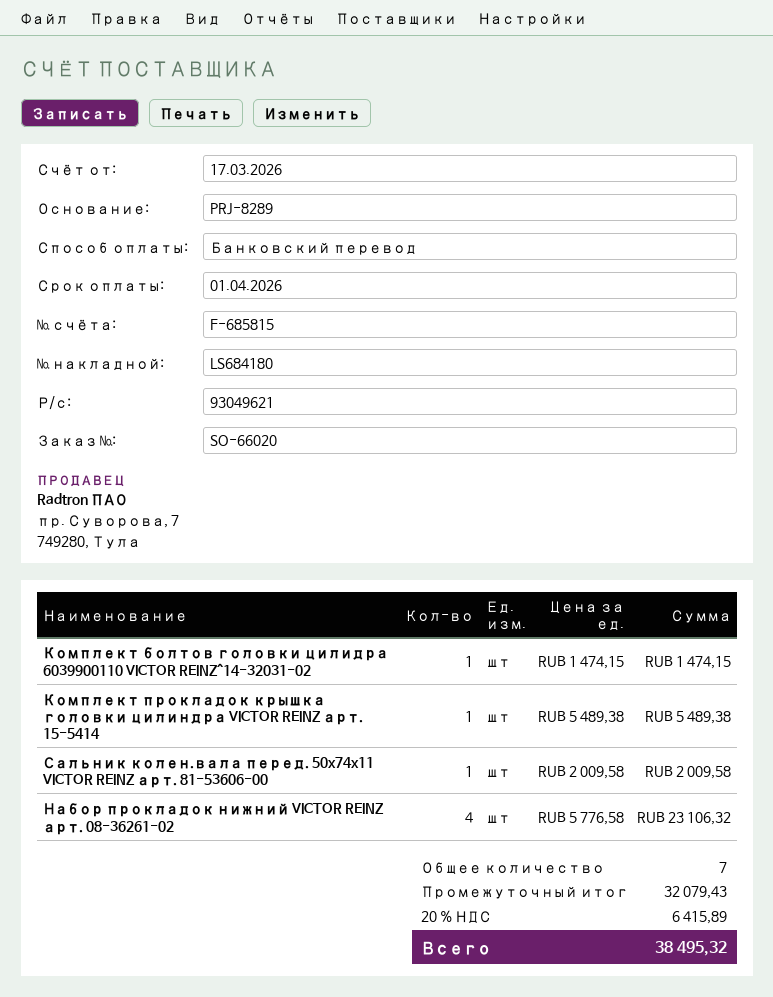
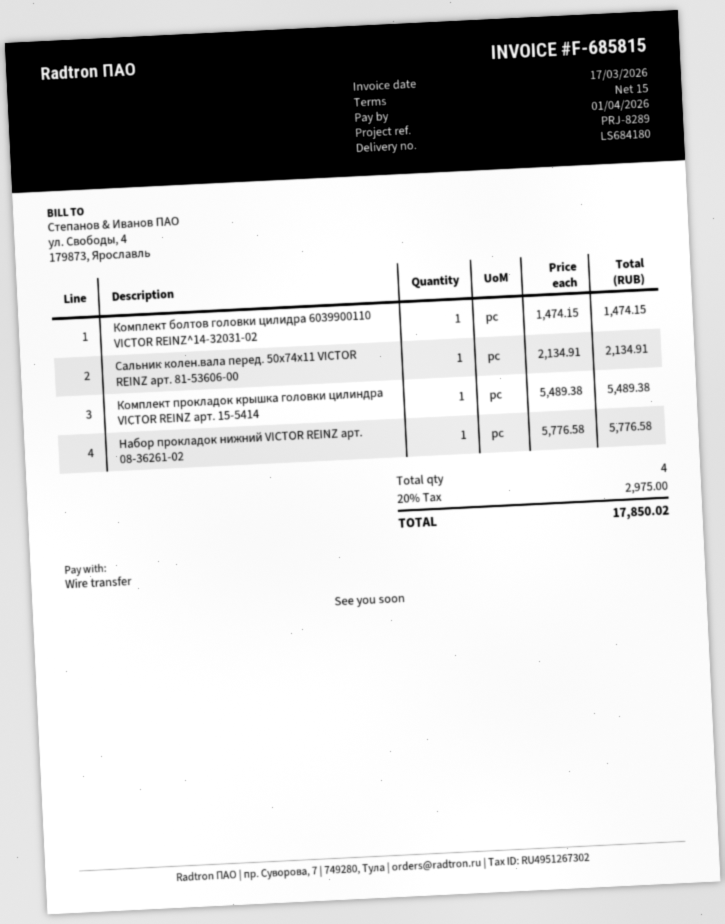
Сальник колен.вала перед. 50x74x11 VICTOR REINZ арт. 81-53606-00: 1 x 2009.58 = 2009.58 -> 1 x 2134.91 = 2134.91
Набор прокладок нижний VICTOR REINZ арт. 08-36261-02: 4 x 5776.58 = 23106.32 -> 1 x 5776.58 = 5776.58
total quantity: 7 -> 4
tax: 20% = 6415.89 -> 20% = 2975.00
total: 38495.32 -> 17850.02

